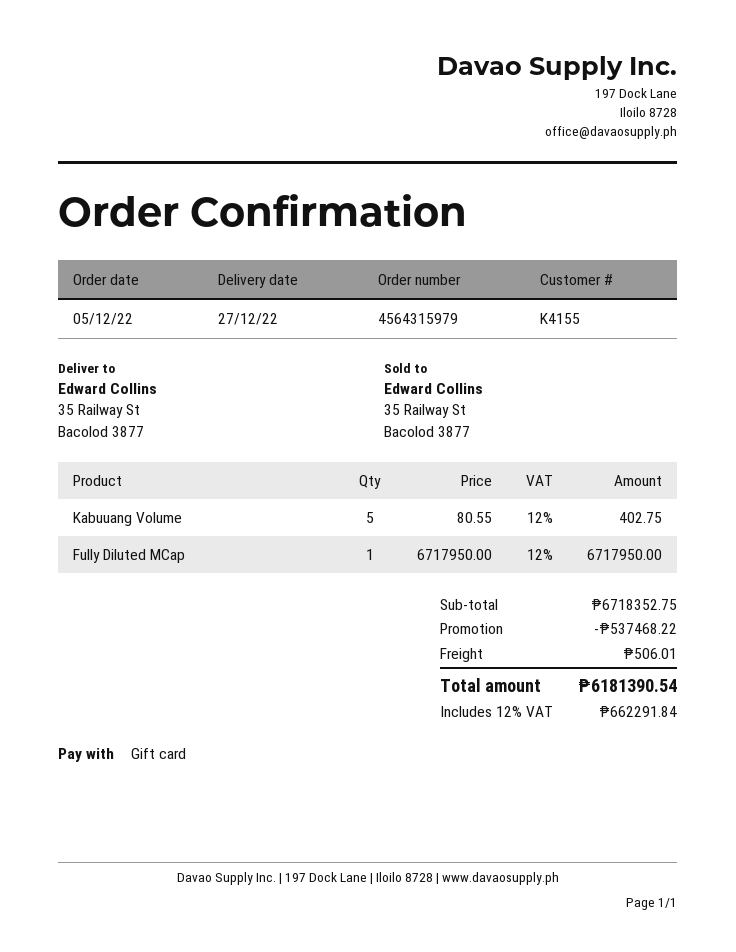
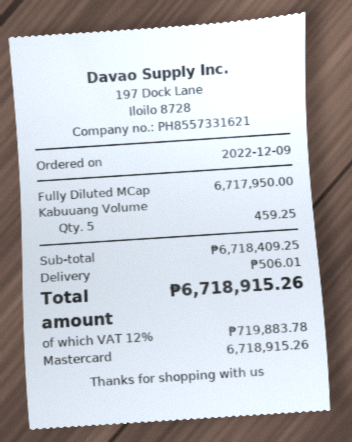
order date: 2022-12-05 -> 2022-12-09
payment method: gift card -> Mastercard
Kabuuang Volume: 5 for 402.75 -> 5 for 459.25
subtotal: 6718352.75 -> 6718409.25
discount: 537468.22 -> none
tax: 12% = 662291.84 -> 12% = 719883.78
total: 6181390.54 -> 6718915.26

